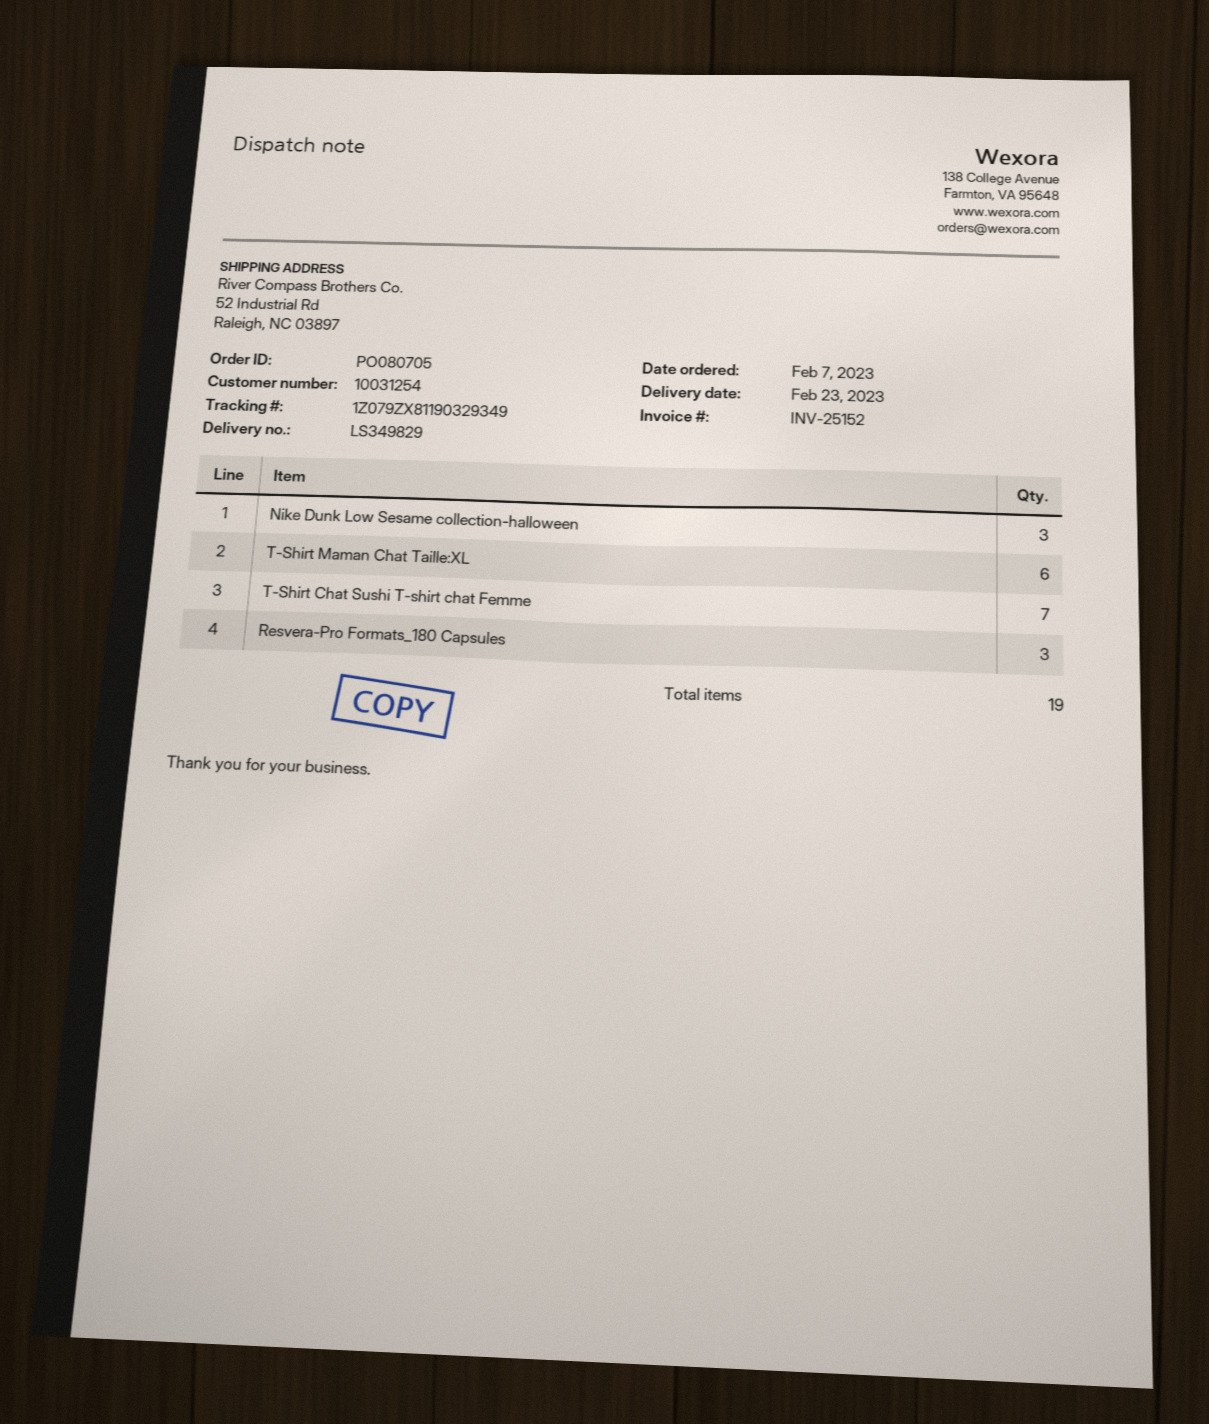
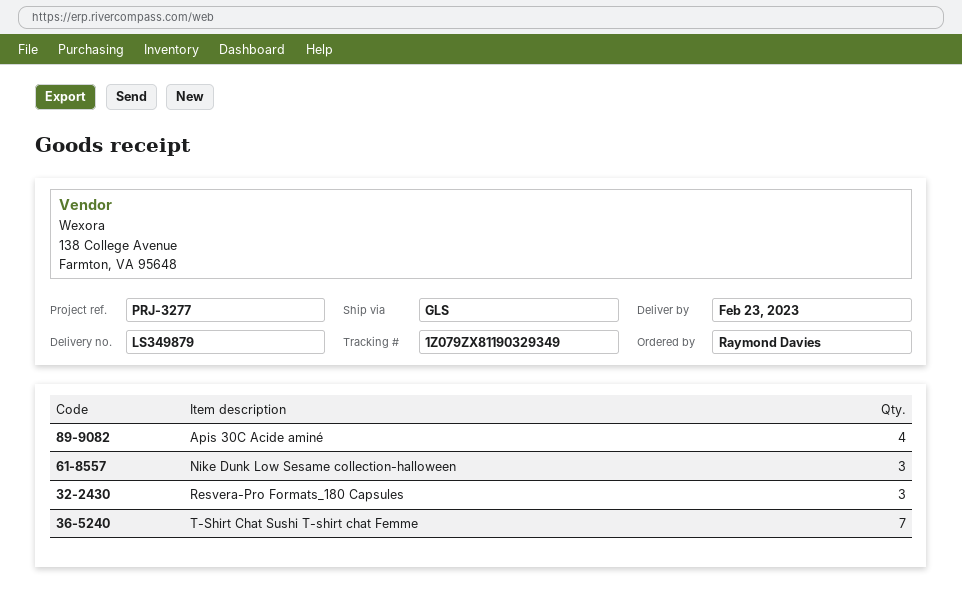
delivery note number: LS349829 -> LS349879
T-Shirt Maman Chat Taille:XL: 6 -> none
Apis 30C Acide aminé: none -> 4

